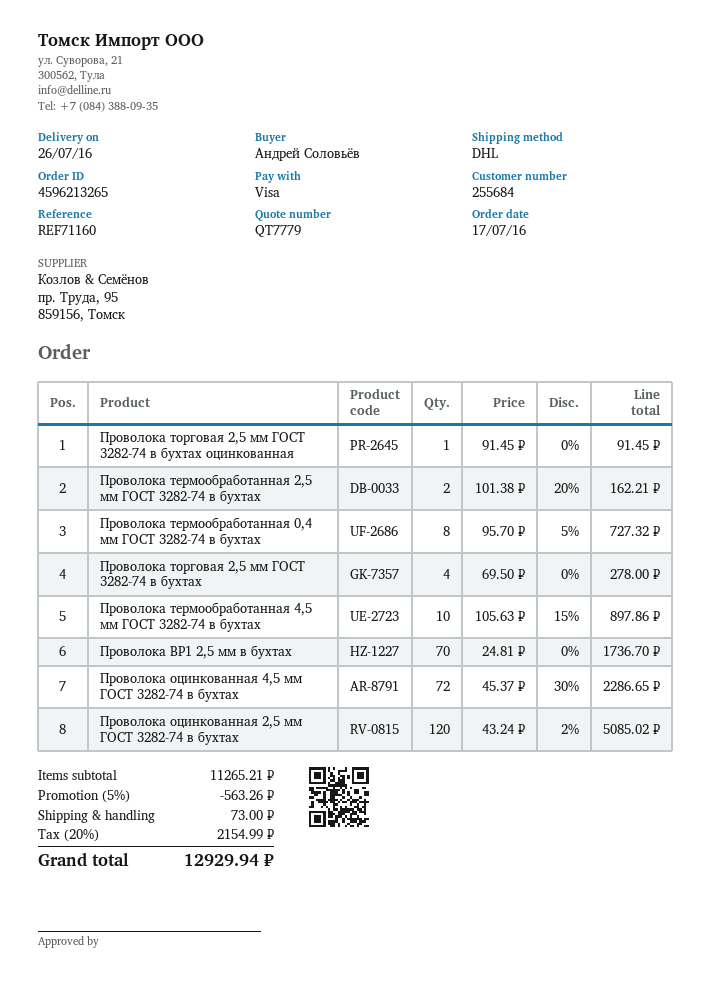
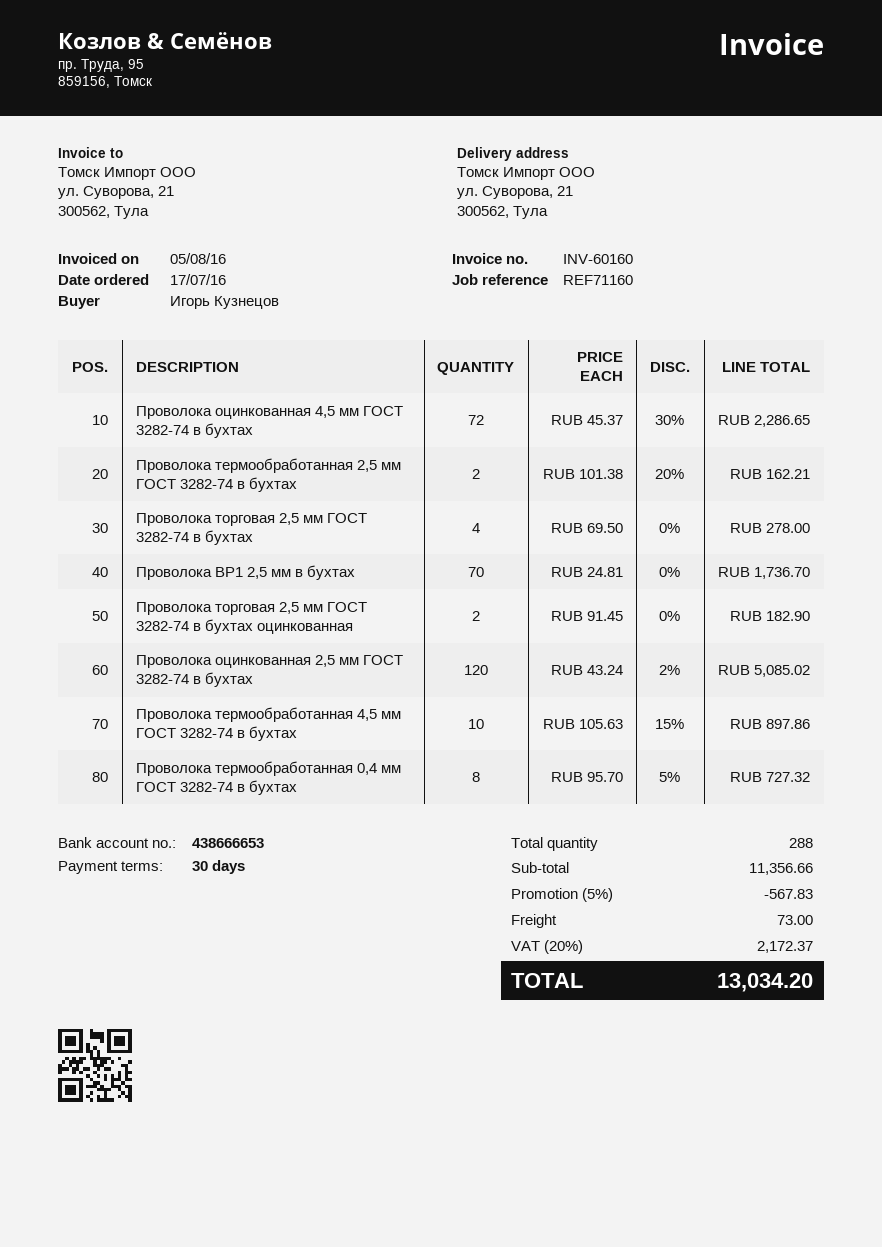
ordered by: Андрей Соловьёв -> Игорь Кузнецов
Проволока торговая 2,5 мм ГОСТ 3282-74 в бухтах оцинкованная: 1 x 91.45 = 91.45 -> 2 x 91.45 = 182.90
subtotal: 11265.21 -> 11356.66
discount: 5% = 563.26 -> 5% = 567.83
tax: 20% = 2154.99 -> 20% = 2172.37
total: 12929.94 -> 13034.20

